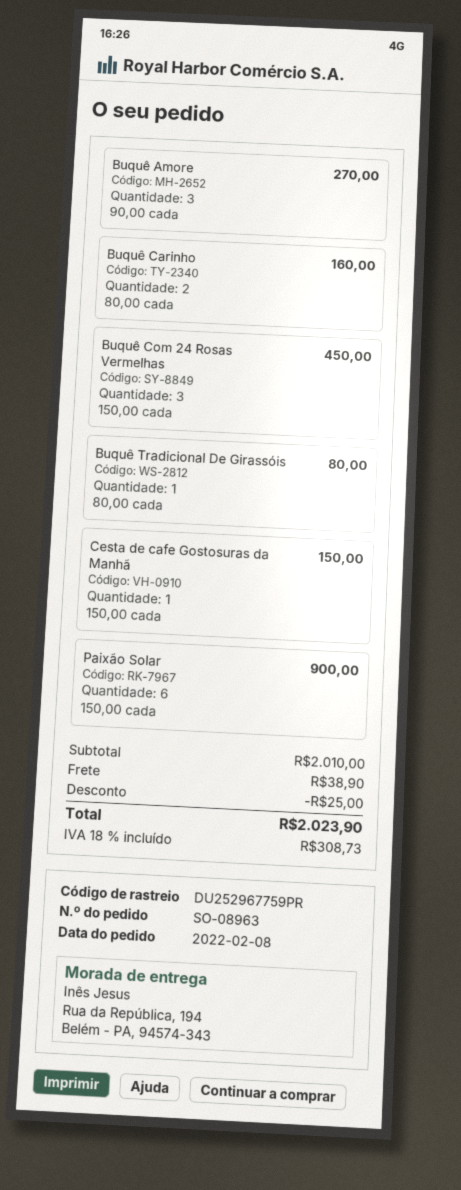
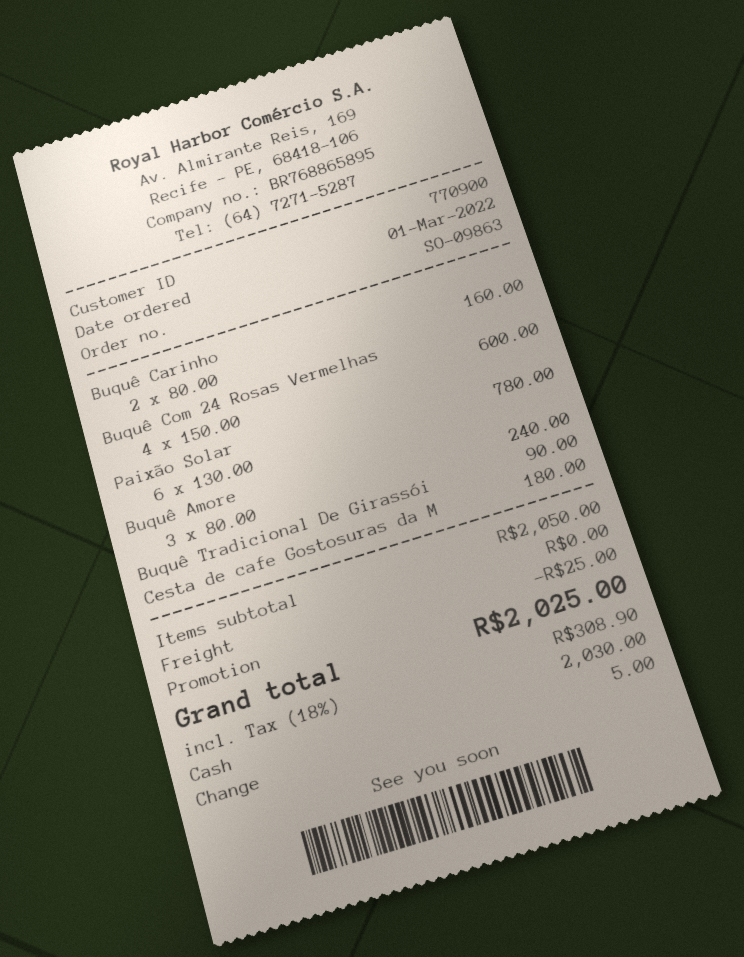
order number: SO-08963 -> SO-09863
order date: 2022-02-08 -> 2022-03-01
Buquê Amore: 3 x 90.00 = 270.00 -> 3 x 80.00 = 240.00
Buquê Com 24 Rosas Vermelhas: 3 x 150.00 = 450.00 -> 4 x 150.00 = 600.00
Buquê Tradicional De Girassóis: 1 x 80.00 = 80.00 -> 1 x 90.00 = 90.00
Cesta de cafe Gostosuras da Manhã: 1 x 150.00 = 150.00 -> 1 x 180.00 = 180.00
Paixão Solar: 6 x 150.00 = 900.00 -> 6 x 130.00 = 780.00
subtotal: 2010.00 -> 2050.00
shipping: 38.90 -> 0.00
tax: 18% = 308.73 -> 18% = 308.90
total: 2023.90 -> 2025.00

